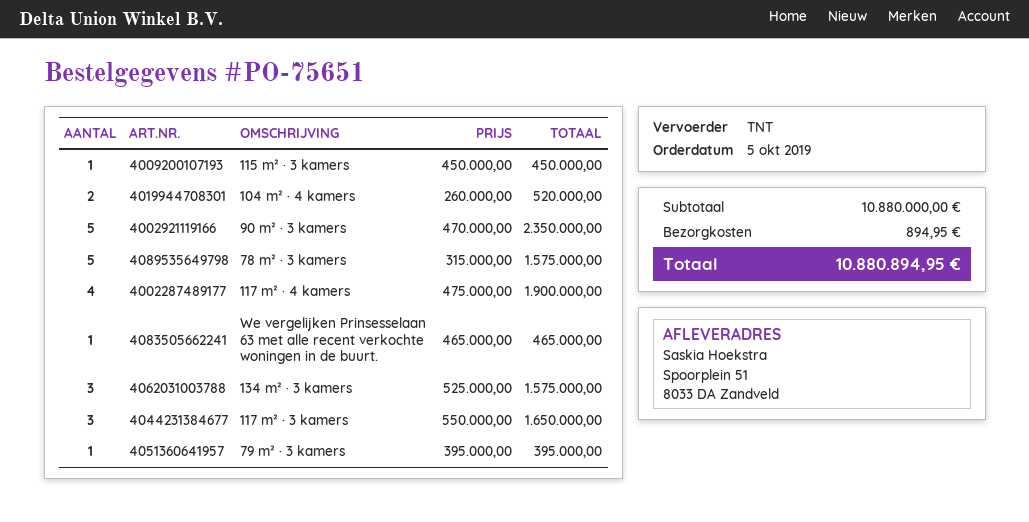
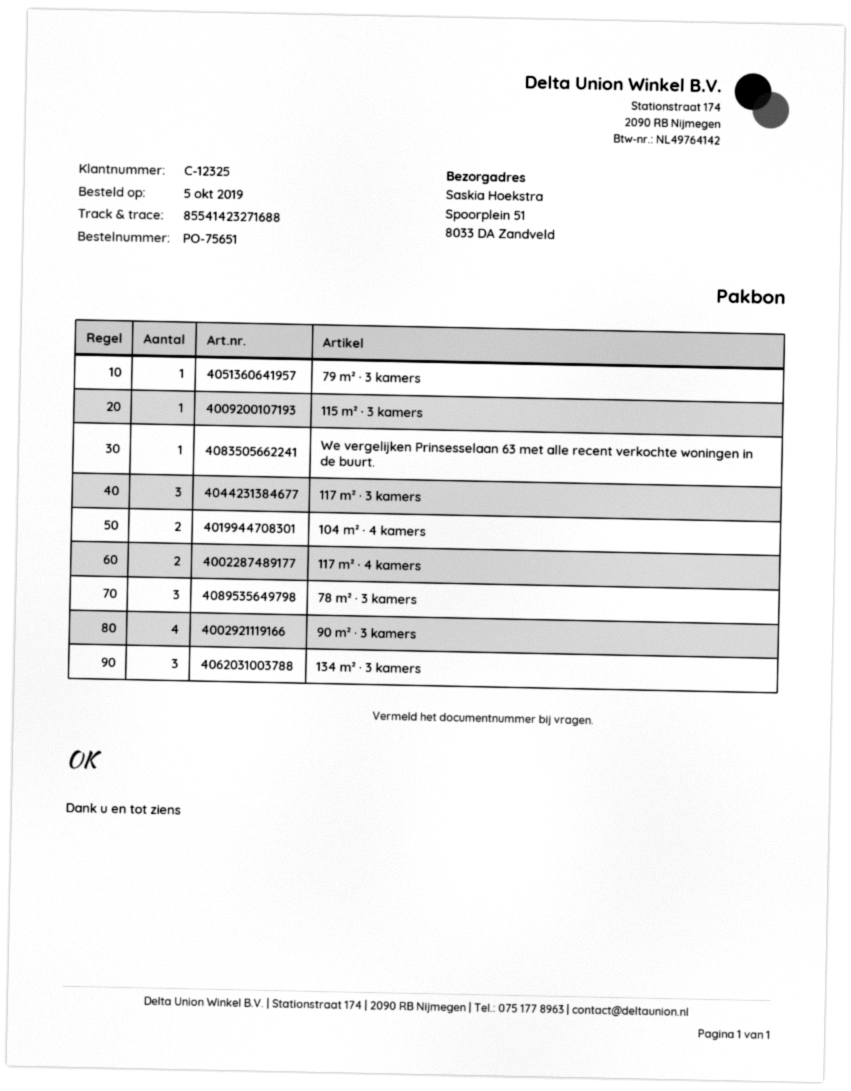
90 m² · 3 kamers: 5 -> 4
78 m² · 3 kamers: 5 -> 3
117 m² · 4 kamers: 4 -> 2

